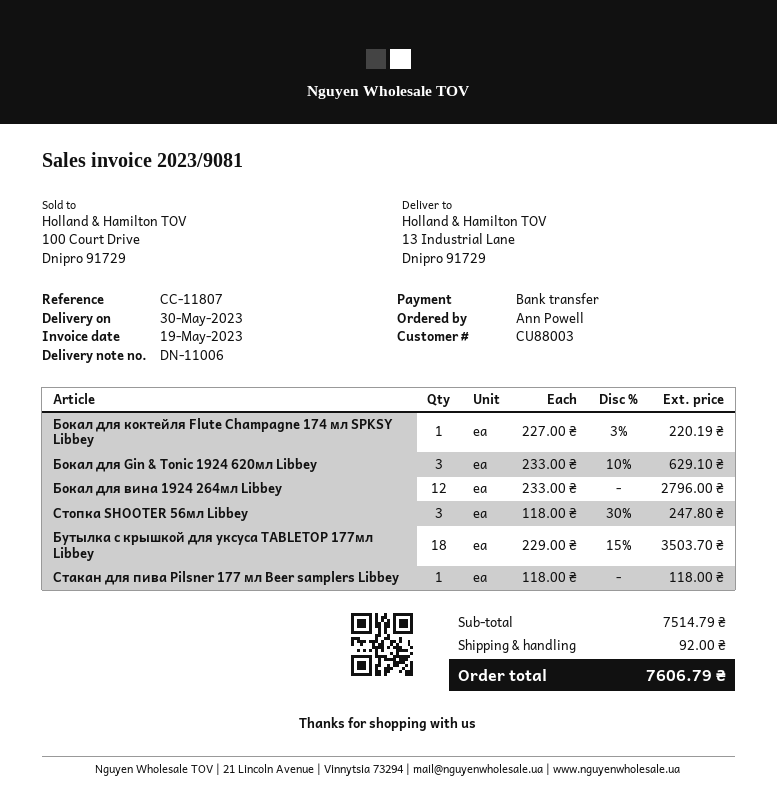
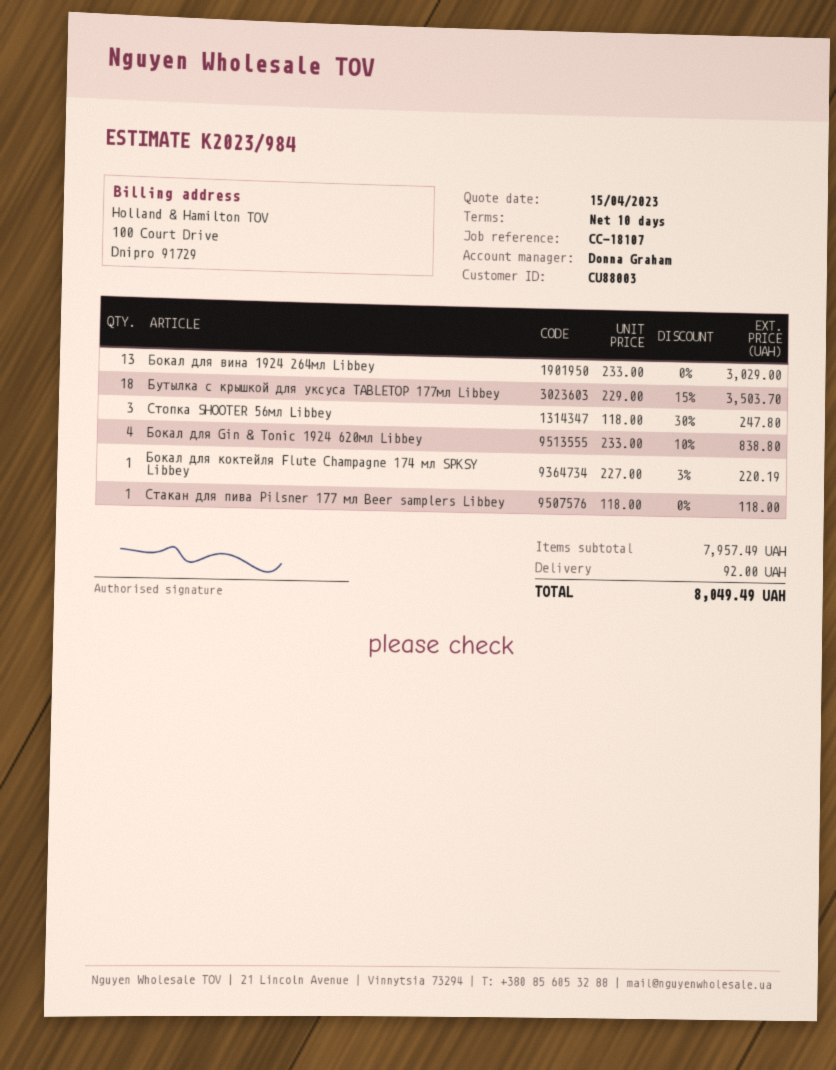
reference: CC-11807 -> CC-18107
Бокал для Gin & Tonic 1924 620мл Libbey: 3 x 233.00 - 10% = 629.10 -> 4 x 233.00 - 10% = 838.80
Бокал для вина 1924 264мл Libbey: 12 x 233.00 = 2796.00 -> 13 x 233.00 = 3029.00
subtotal: 7514.79 -> 7957.49
total: 7606.79 -> 8049.49

